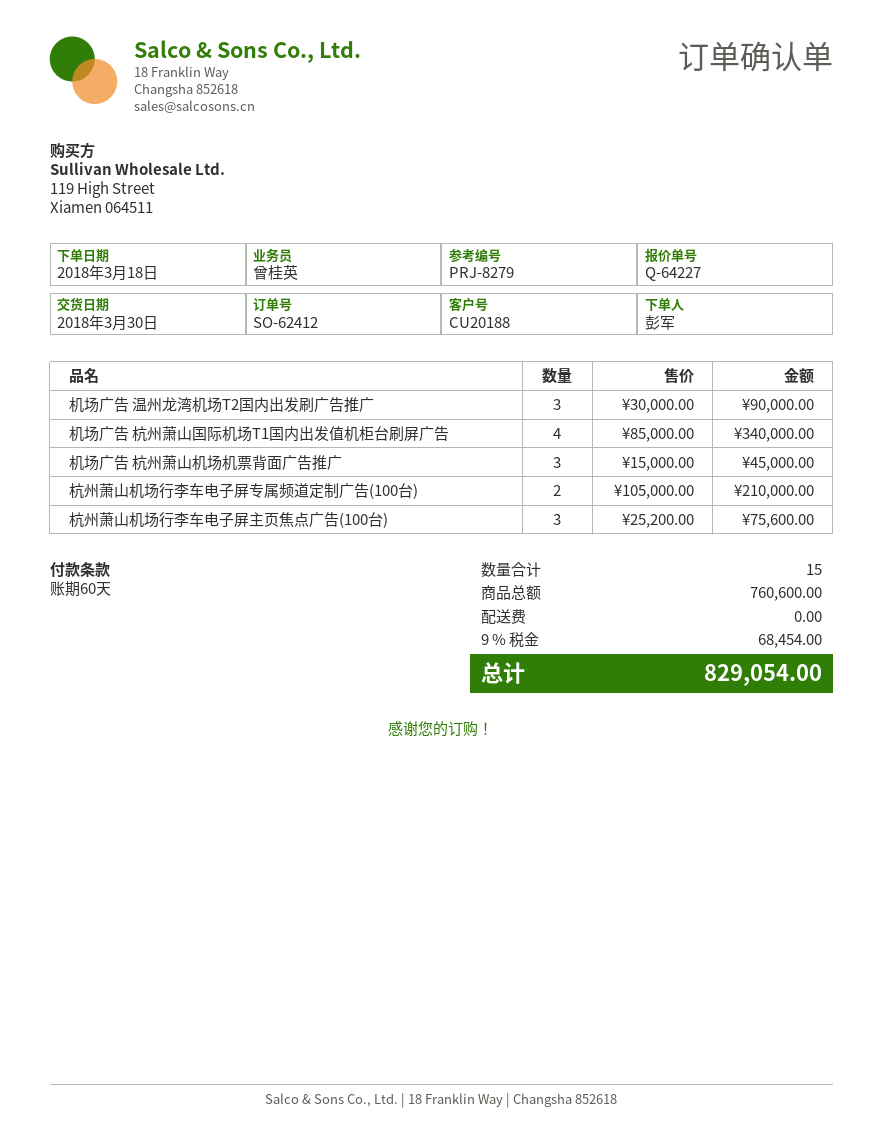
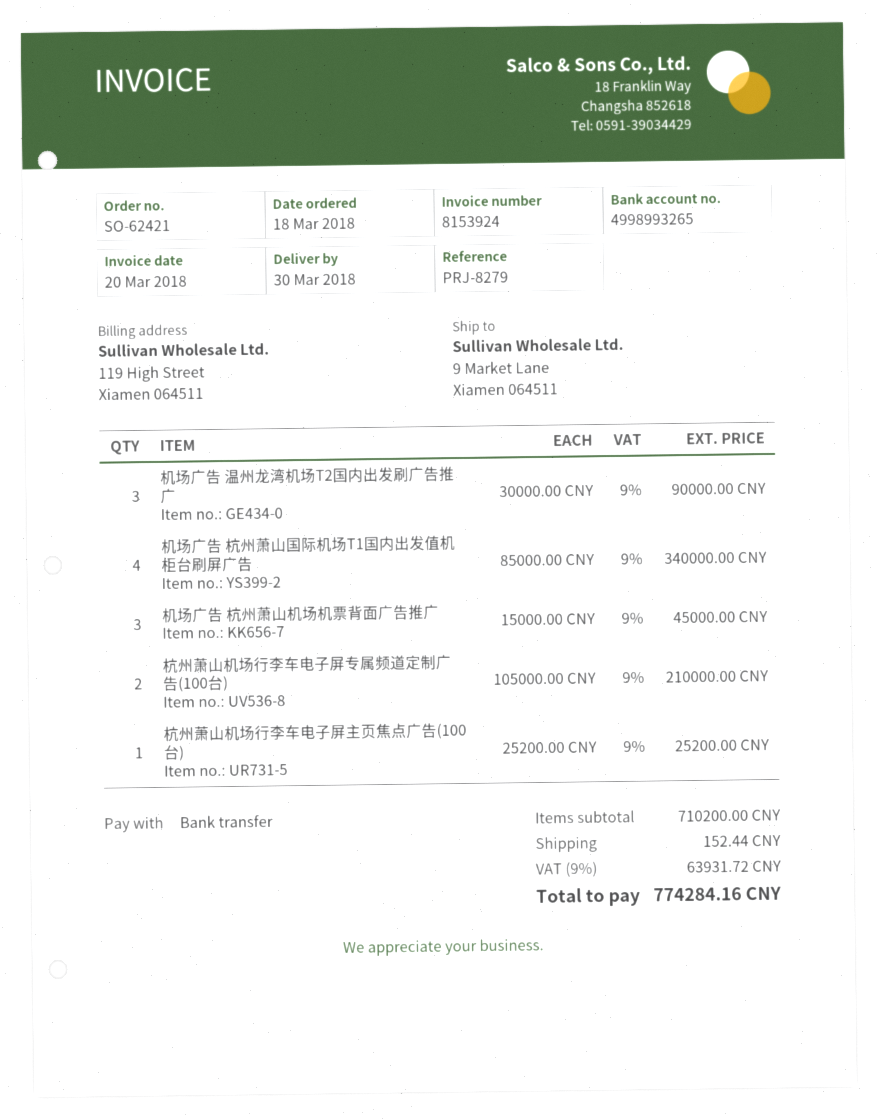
order number: SO-62412 -> SO-62421
杭州萧山机场行李车电子屏主页焦点广告(100台): 3 x 25200.00 = 75600.00 -> 1 x 25200.00 = 25200.00
subtotal: 760600.00 -> 710200.00
shipping: 0.00 -> 152.44
tax: 9% = 68454.00 -> 9% = 63931.72
total: 829054.00 -> 774284.16

